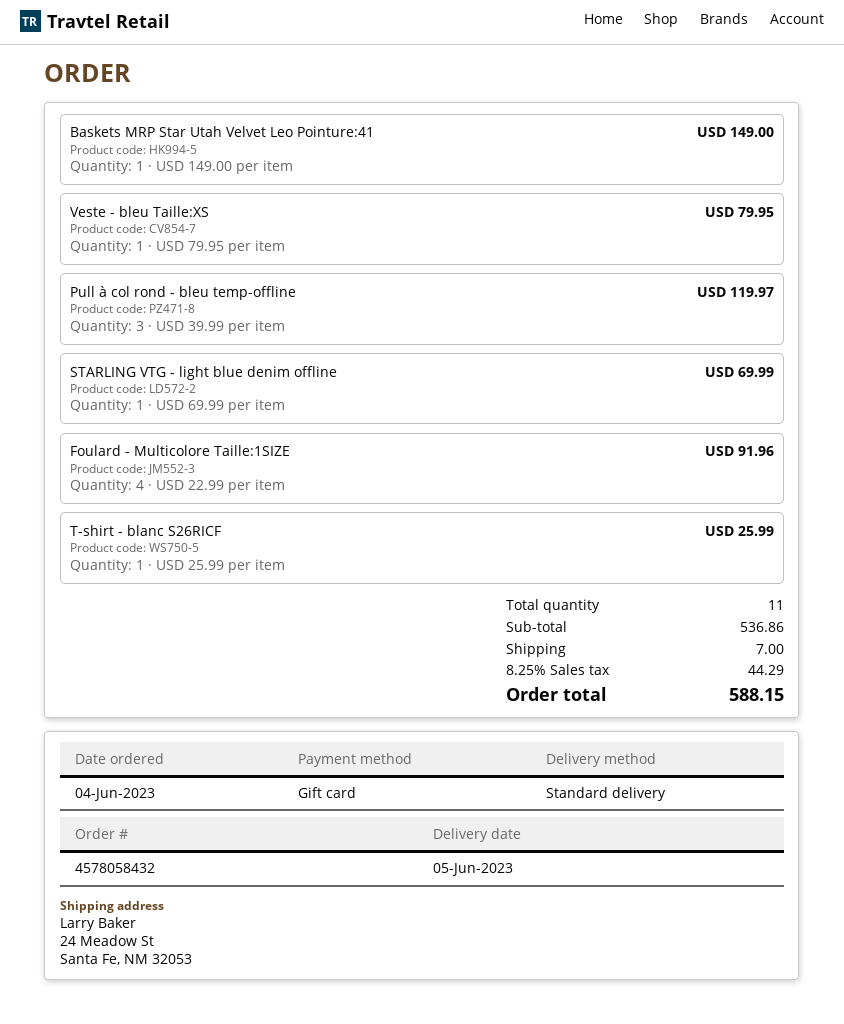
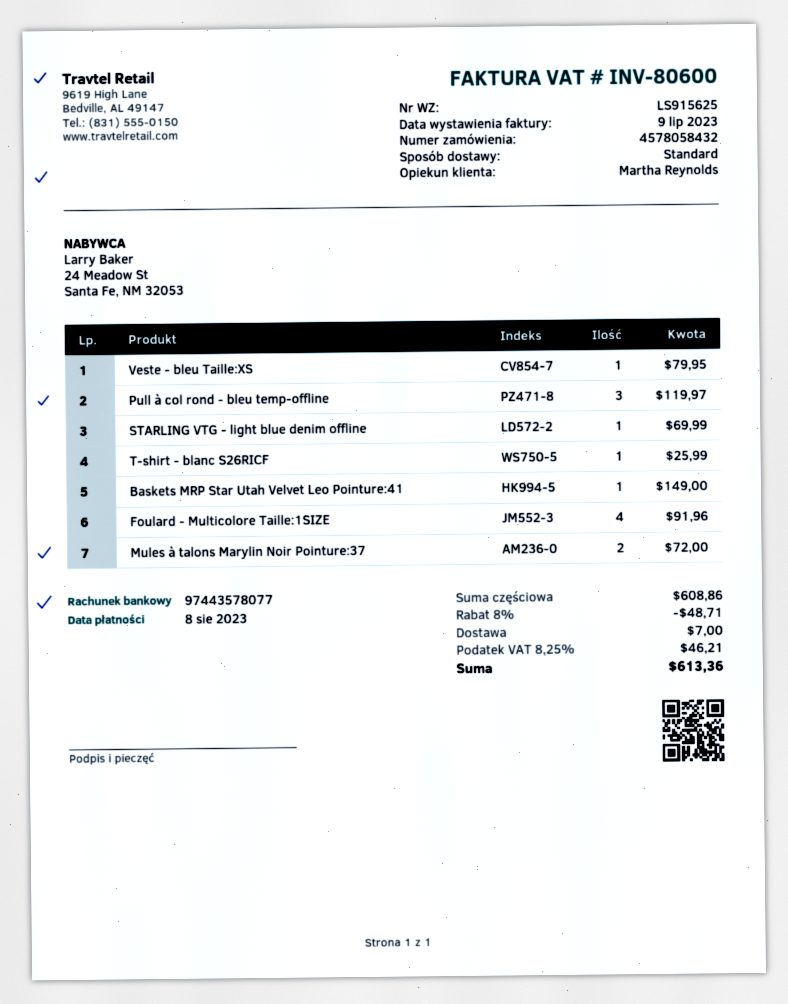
Mules à talons Marylin Noir Pointure:37: none -> 2 for 72.00
subtotal: 536.86 -> 608.86
discount: none -> 8% = 48.71
tax: 8.25% = 44.29 -> 8.25% = 46.21
total: 588.15 -> 613.36

